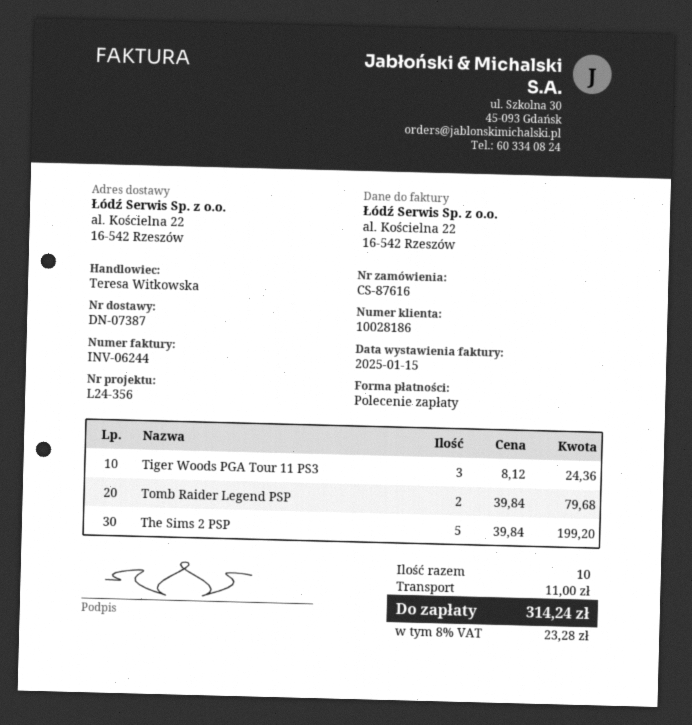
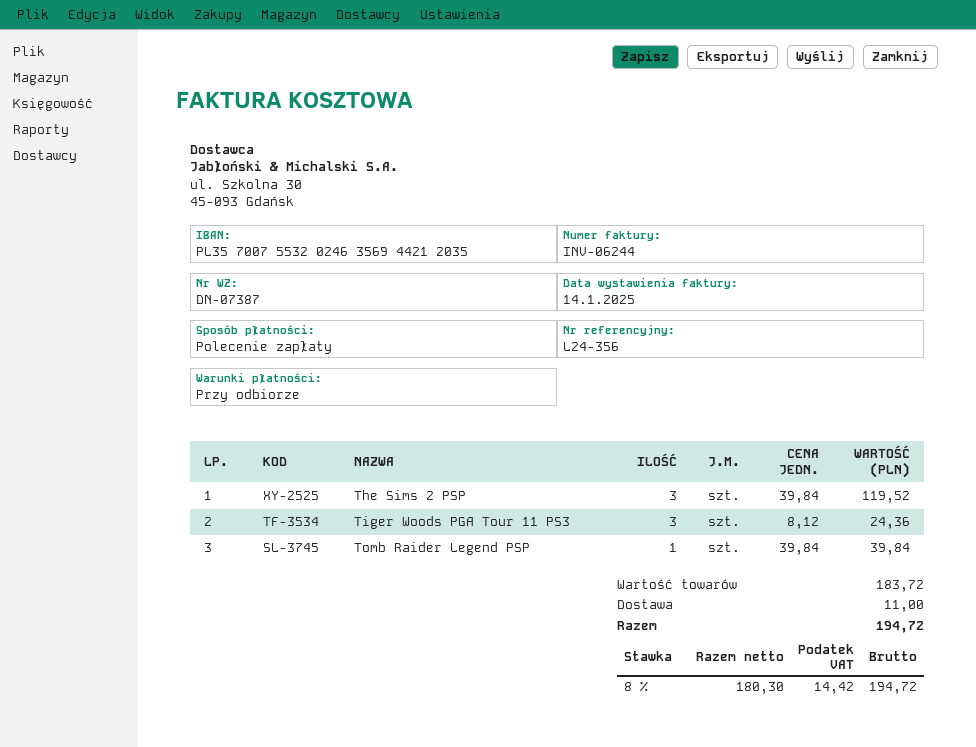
invoice date: 2025-01-15 -> 2025-01-14
Tomb Raider Legend PSP: 2 x 39.84 = 79.68 -> 1 x 39.84 = 39.84
The Sims 2 PSP: 5 x 39.84 = 199.20 -> 3 x 39.84 = 119.52
tax: 8% = 23.28 -> 8% = 14.42
total: 314.24 -> 194.72

